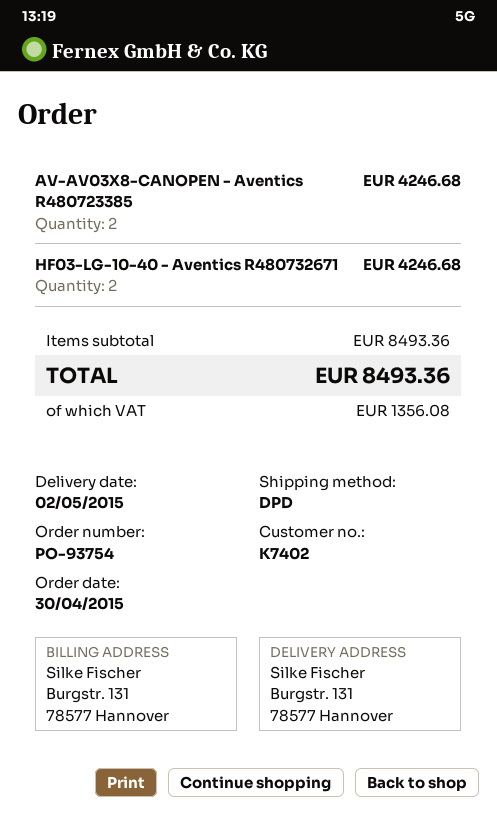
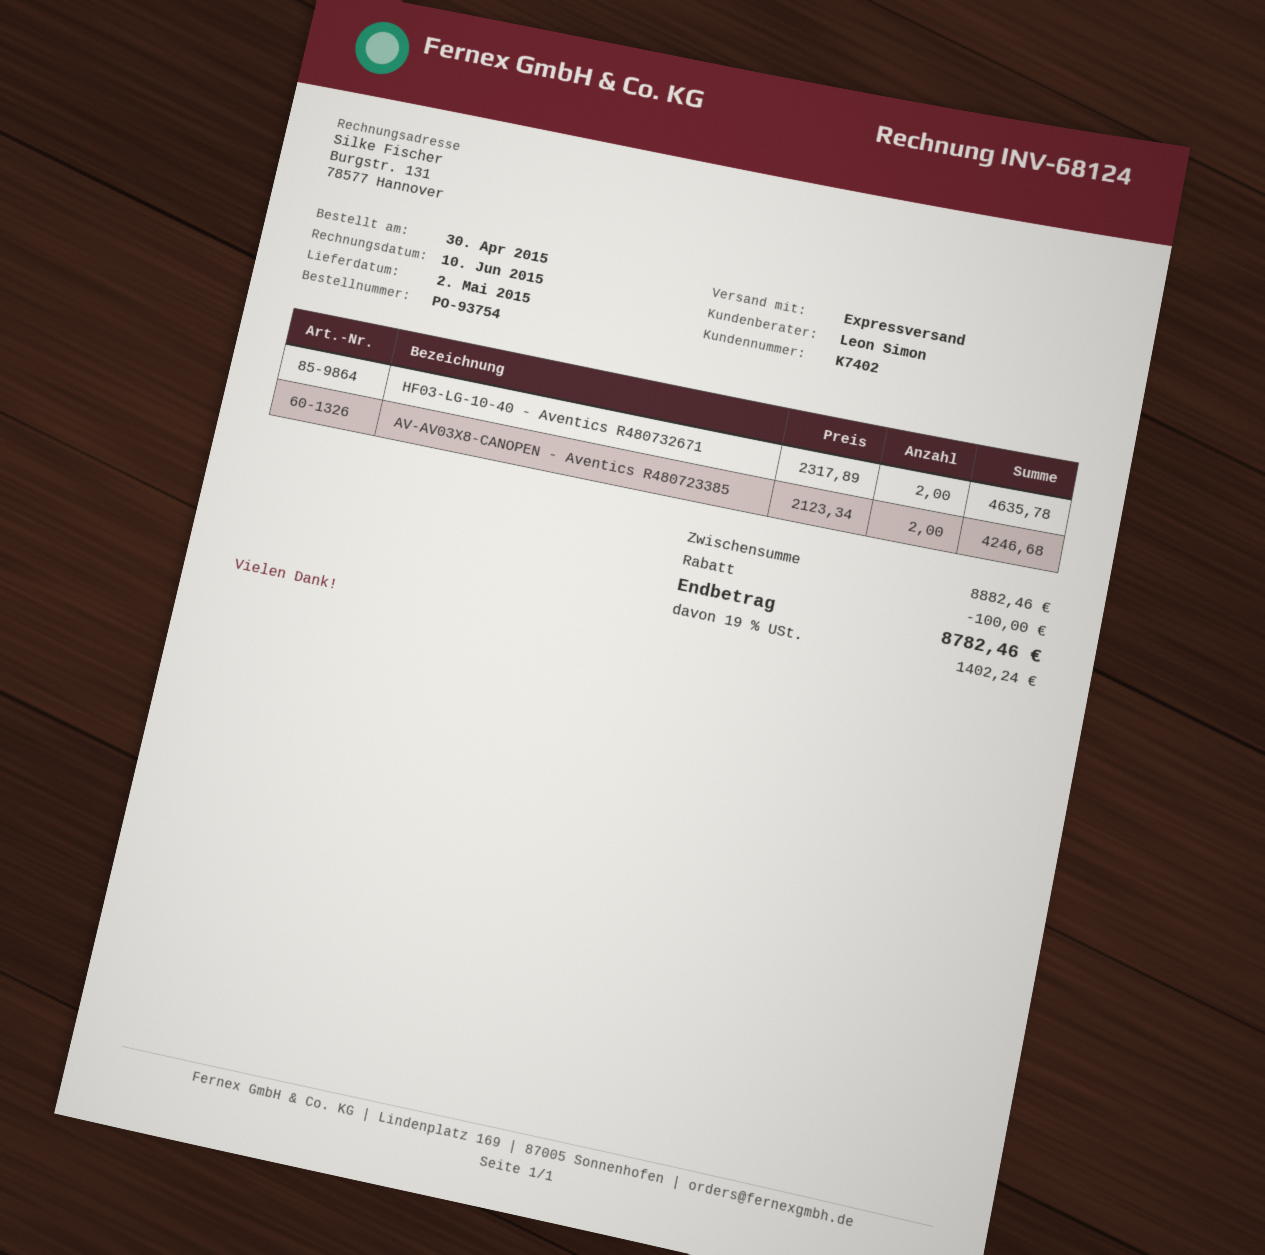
shipping method: DPD -> express
HF03-LG-10-40 - Aventics R480732671: 2 for 4246.68 -> 2 for 4635.78
subtotal: 8493.36 -> 8882.46
discount: none -> 100.00
tax: 1356.08 -> 1402.24
total: 8493.36 -> 8782.46

